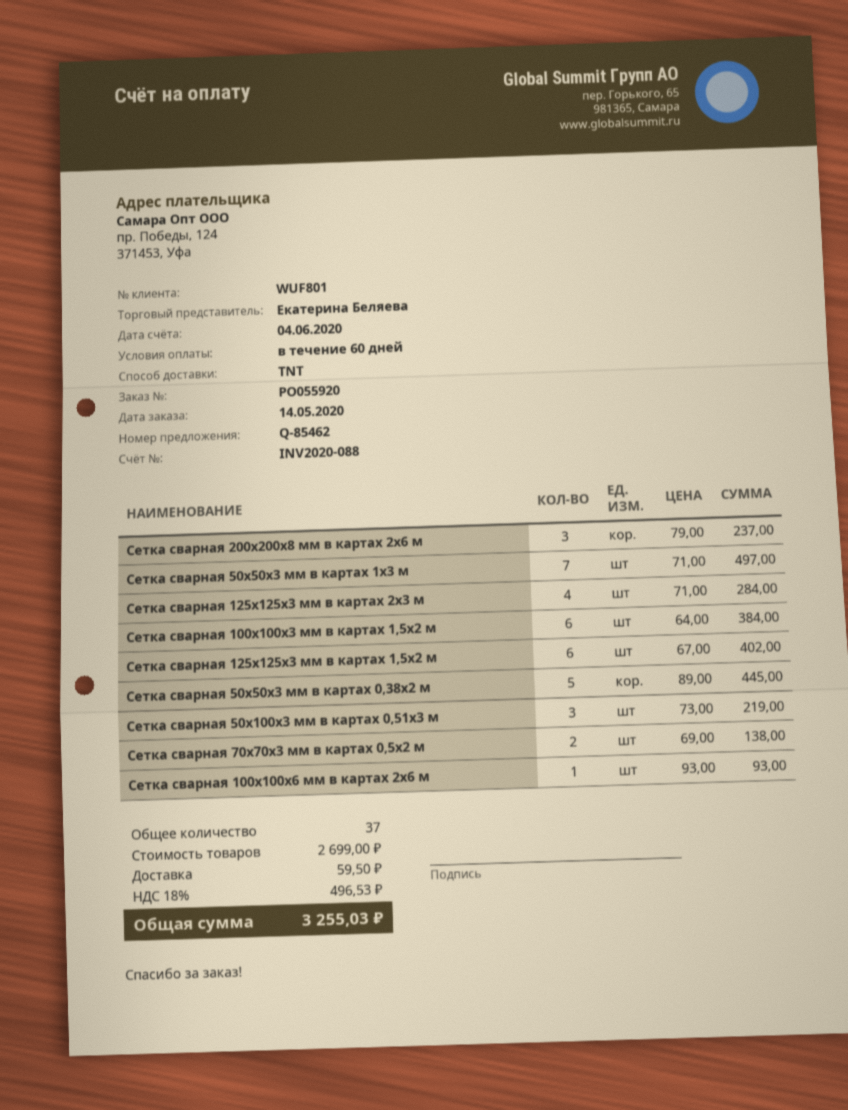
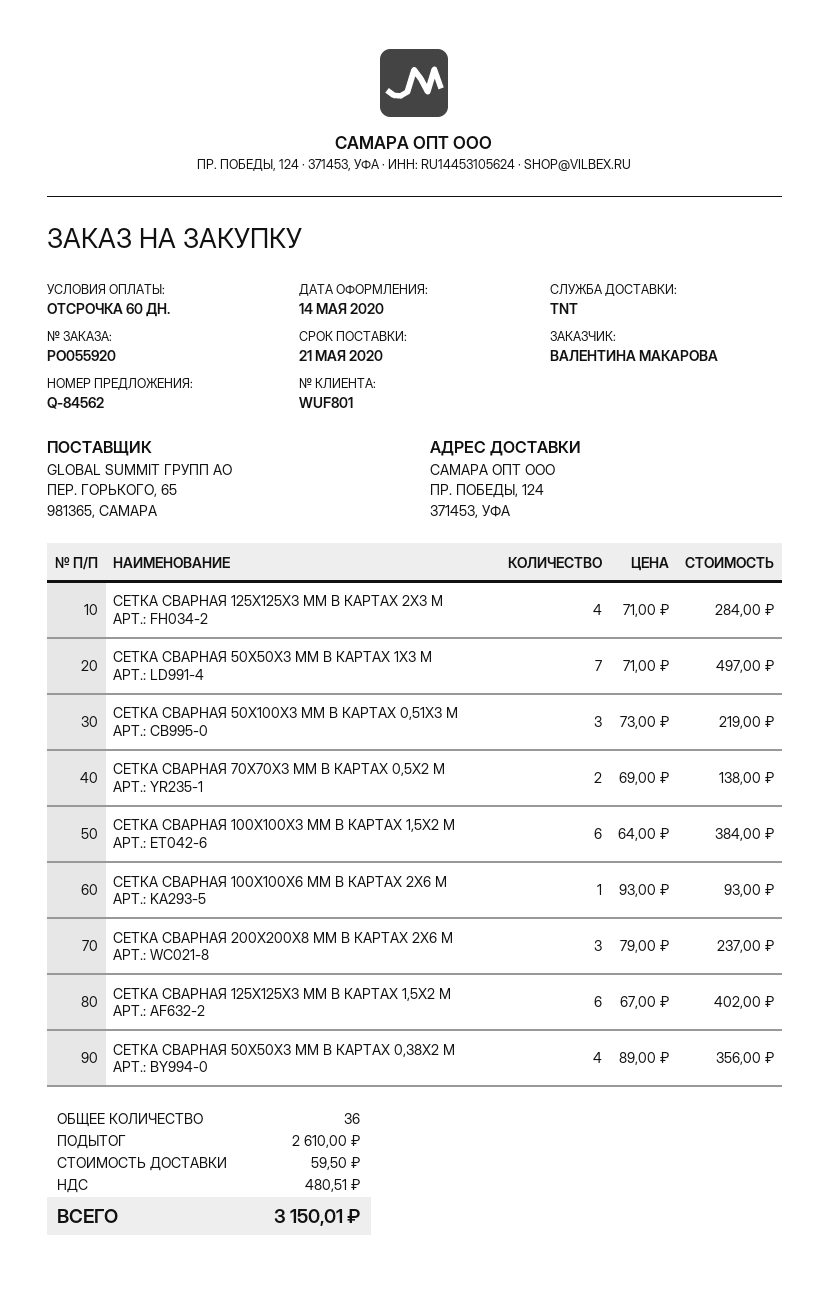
quote number: Q-85462 -> Q-84562
Сетка сварная 50х50х3 мм в картах 0,38х2 м: 5 x 89.00 = 445.00 -> 4 x 89.00 = 356.00
total quantity: 37 -> 36
subtotal: 2699.00 -> 2610.00
tax: 496.53 -> 480.51
total: 3255.03 -> 3150.01

